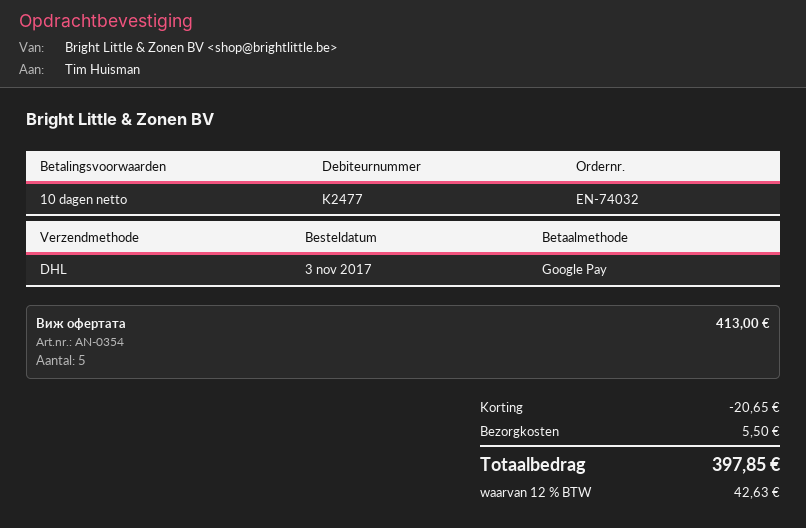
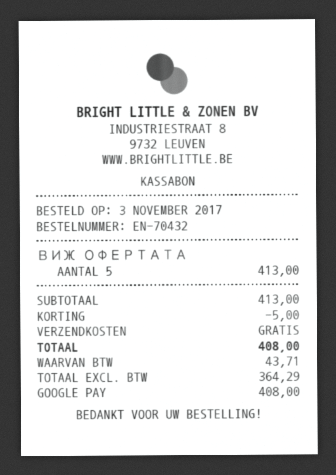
order number: EN-74032 -> EN-70432
discount: 20.65 -> 5.00
shipping: 5.50 -> 0.00
tax: 42.63 -> 43.71
total: 397.85 -> 408.00

